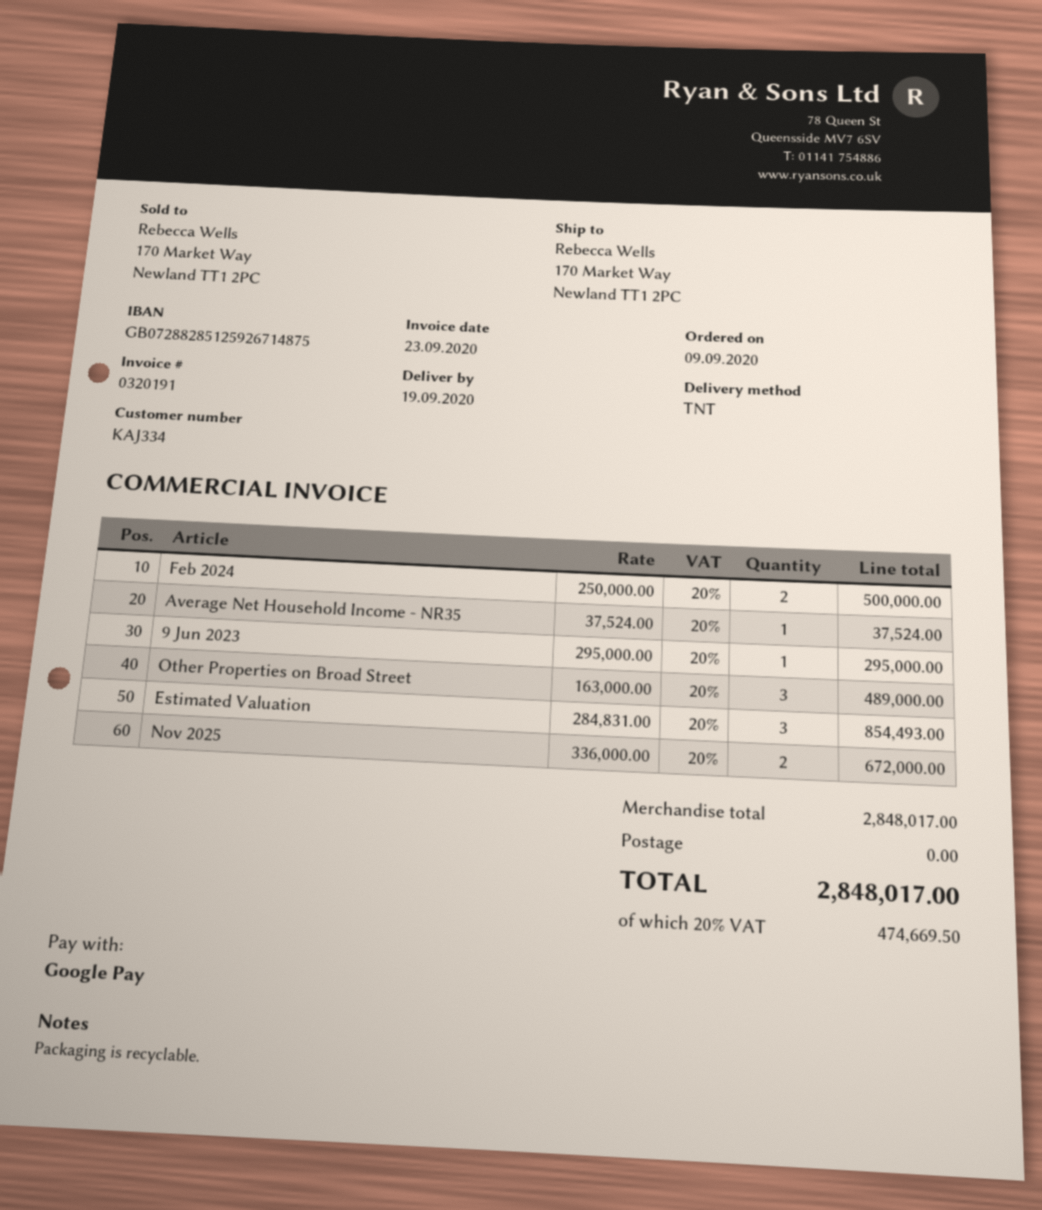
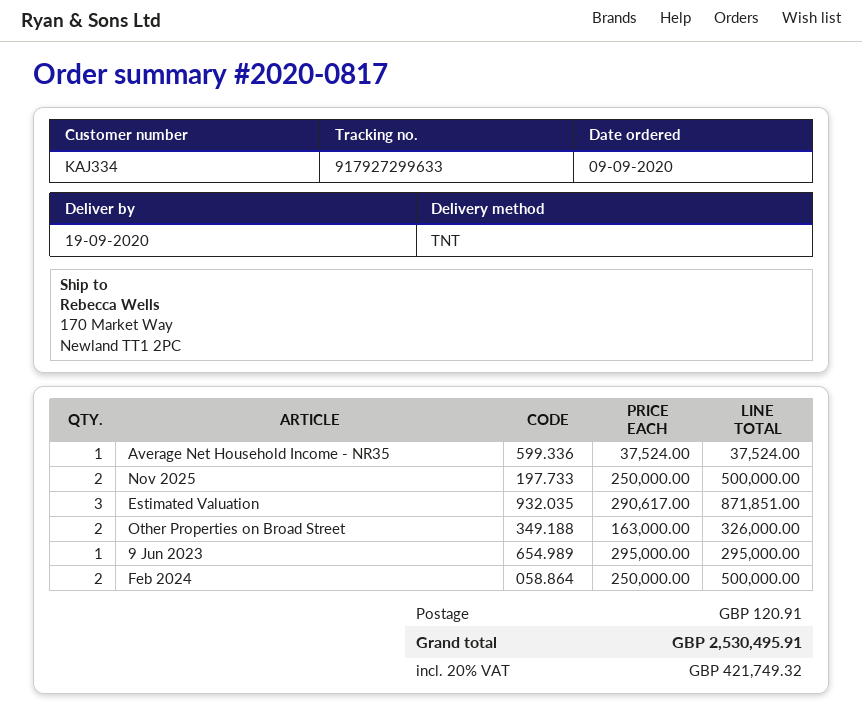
Other Properties on Broad Street: 3 x 163000.00 = 489000.00 -> 2 x 163000.00 = 326000.00
Estimated Valuation: 3 x 284831.00 = 854493.00 -> 3 x 290617.00 = 871851.00
Nov 2025: 2 x 336000.00 = 672000.00 -> 2 x 250000.00 = 500000.00
shipping: 0.00 -> 120.91
tax: 20% = 474669.50 -> 20% = 421749.32
total: 2848017.00 -> 2530495.91

